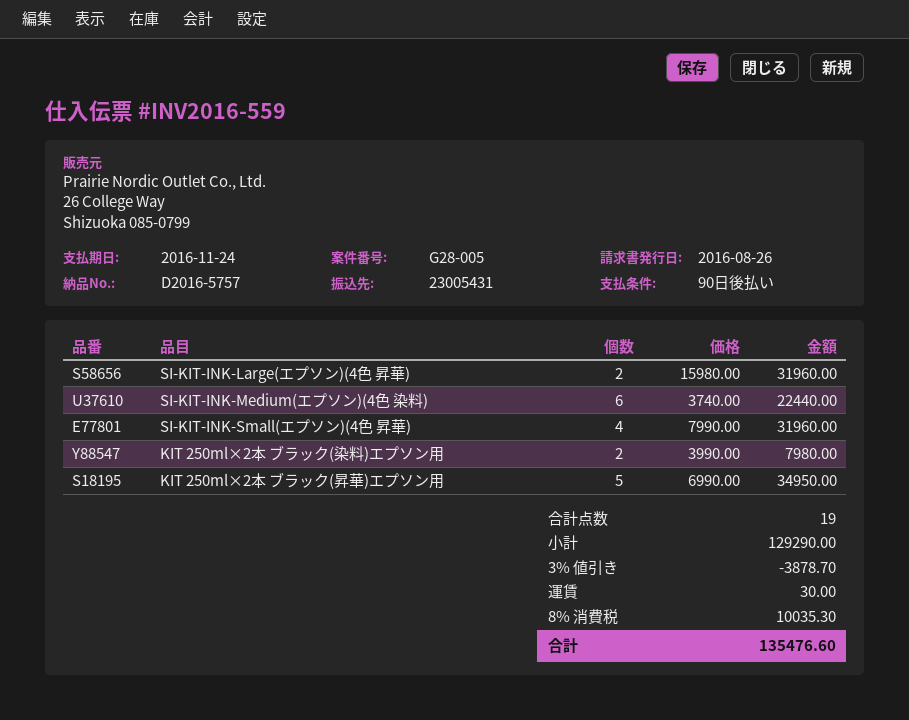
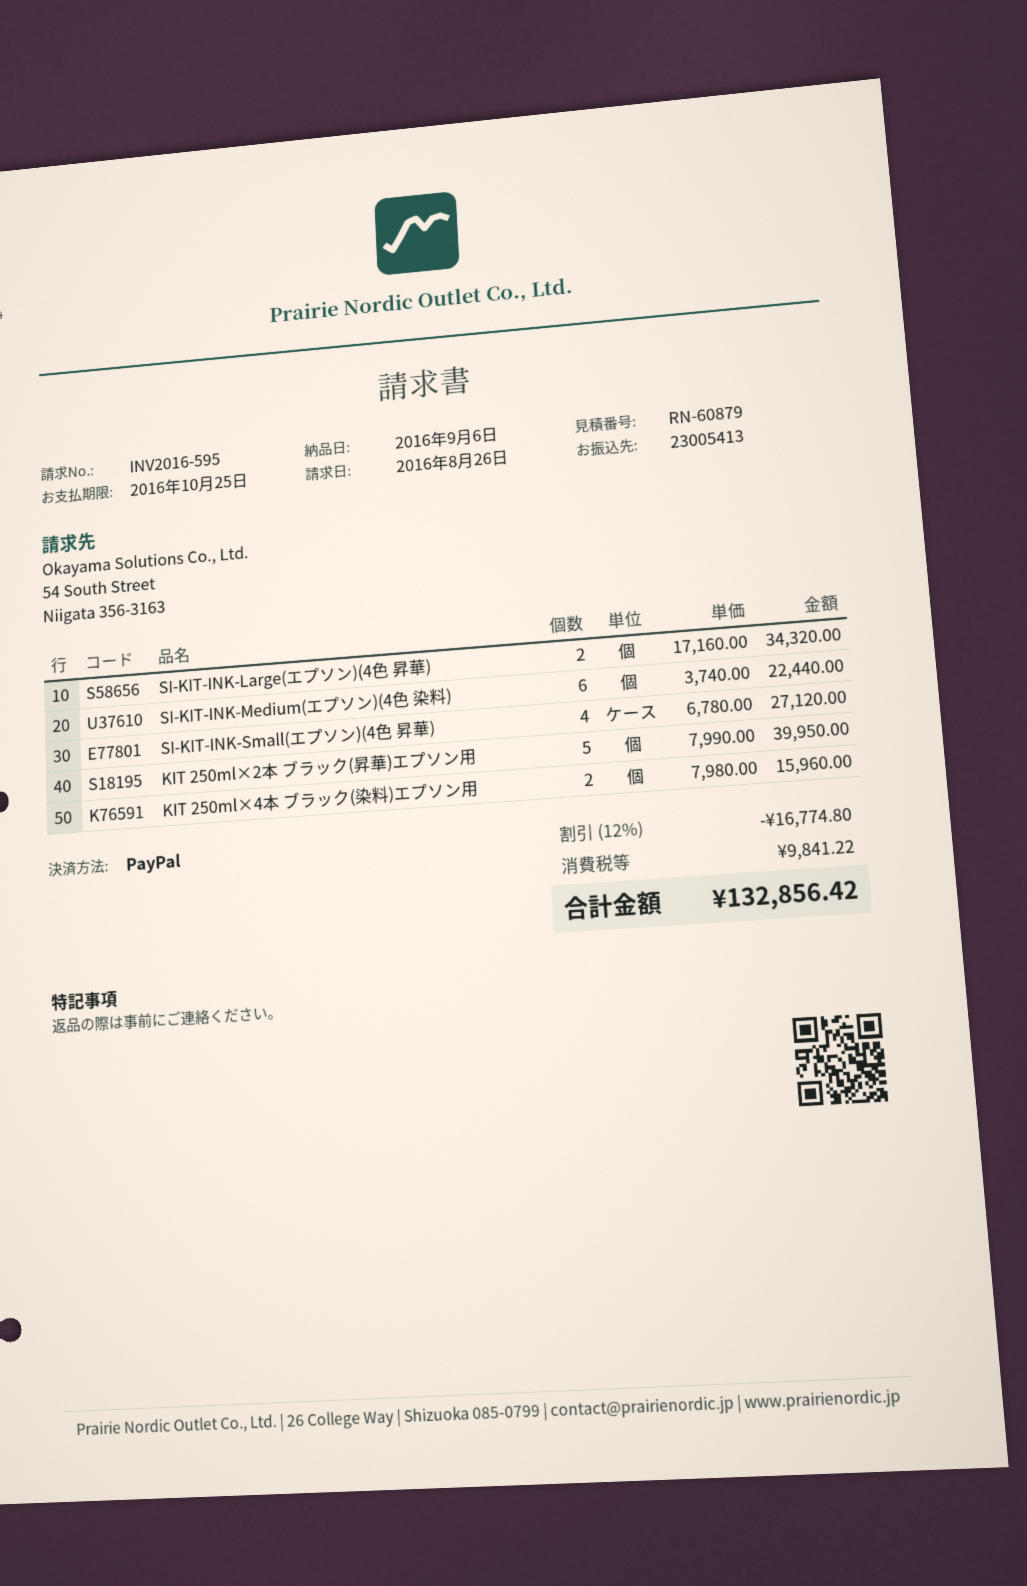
invoice number: INV2016-559 -> INV2016-595
due date: 2016-11-24 -> 2016-10-25
bank account: 23005431 -> 23005413
SI-KIT-INK-Large(エプソン)(4色 昇華): 2 x 15980.00 = 31960.00 -> 2 x 17160.00 = 34320.00
SI-KIT-INK-Small(エプソン)(4色 昇華): 4 x 7990.00 = 31960.00 -> 4 x 6780.00 = 27120.00
KIT 250ml×2本 ブラック(染料)エプソン用: 2 x 3990.00 = 7980.00 -> none
KIT 250ml×2本 ブラック(昇華)エプソン用: 5 x 6990.00 = 34950.00 -> 5 x 7990.00 = 39950.00
KIT 250ml×4本 ブラック(染料)エプソン用: none -> 2 x 7980.00 = 15960.00
discount: 3% = 3878.70 -> 12% = 16774.80
shipping: 30.00 -> none
tax: 10035.30 -> 9841.22
total: 135476.60 -> 132856.42

